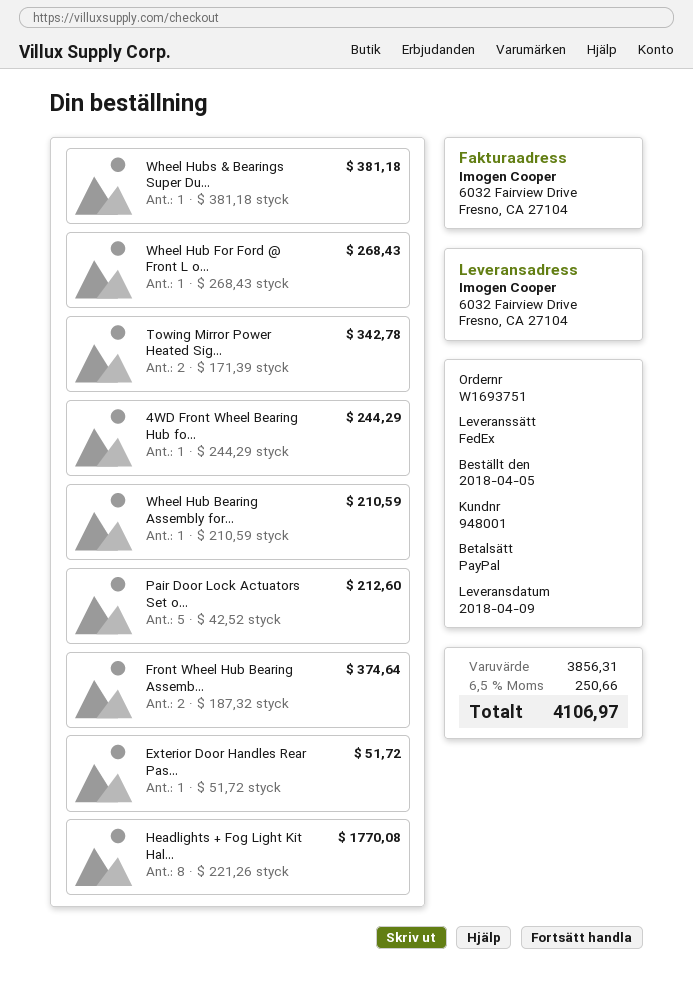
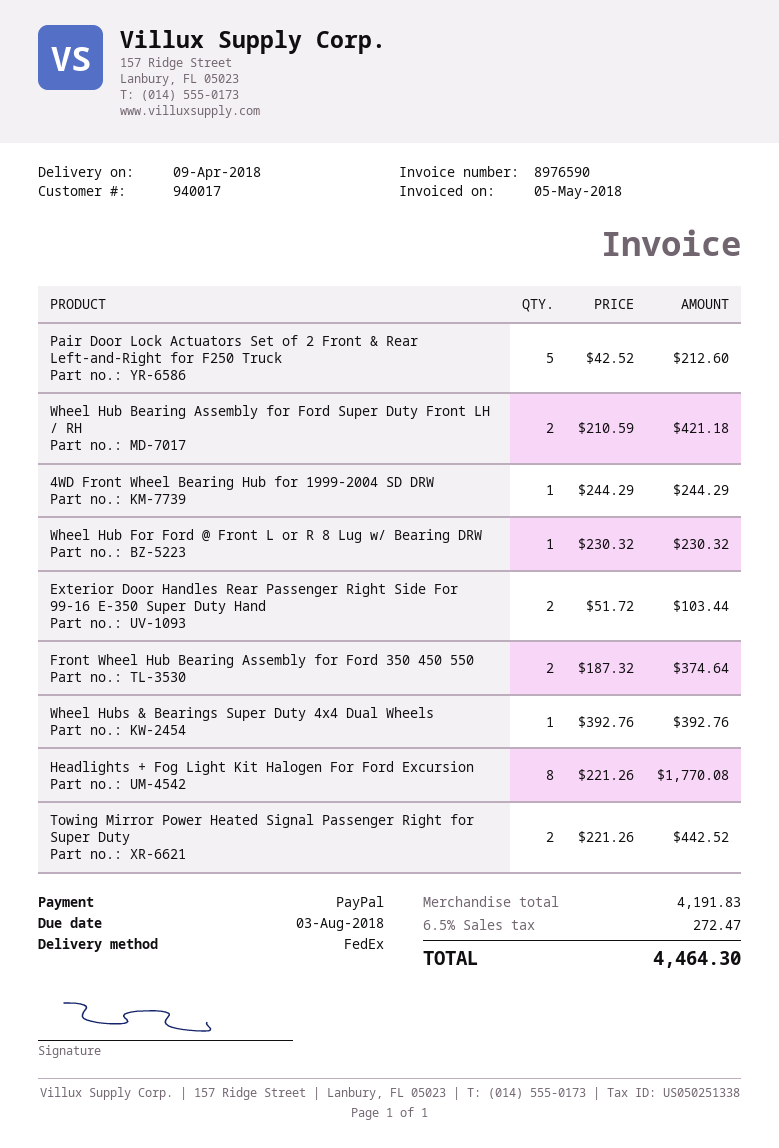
customer number: 948001 -> 940017
Wheel Hubs & Bearings Super Du...: 1 x 381.18 = 381.18 -> 1 x 392.76 = 392.76
Wheel Hub For Ford @ Front L o...: 1 x 268.43 = 268.43 -> 1 x 230.32 = 230.32
Towing Mirror Power Heated Sig...: 2 x 171.39 = 342.78 -> 2 x 221.26 = 442.52
Wheel Hub Bearing Assembly for...: 1 x 210.59 = 210.59 -> 2 x 210.59 = 421.18
Exterior Door Handles Rear Pas...: 1 x 51.72 = 51.72 -> 2 x 51.72 = 103.44
subtotal: 3856.31 -> 4191.83
tax: 6.5% = 250.66 -> 6.5% = 272.47
total: 4106.97 -> 4464.30

